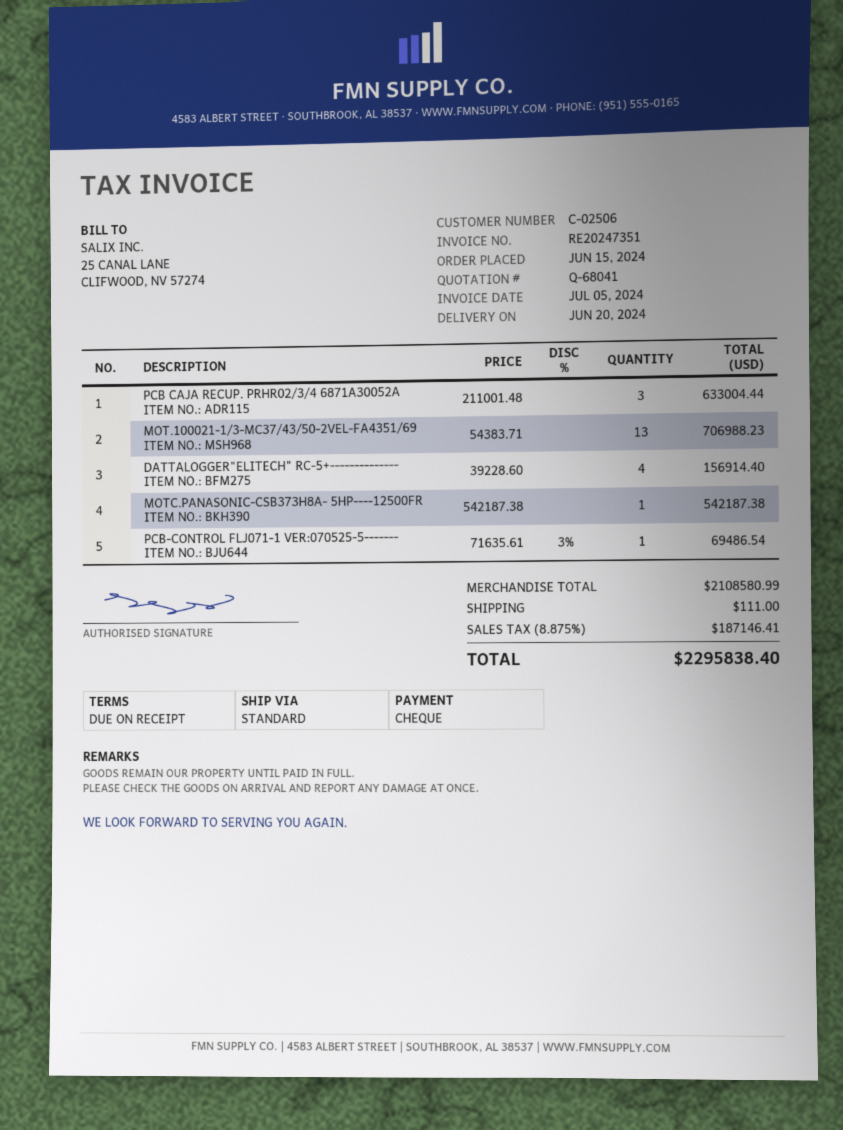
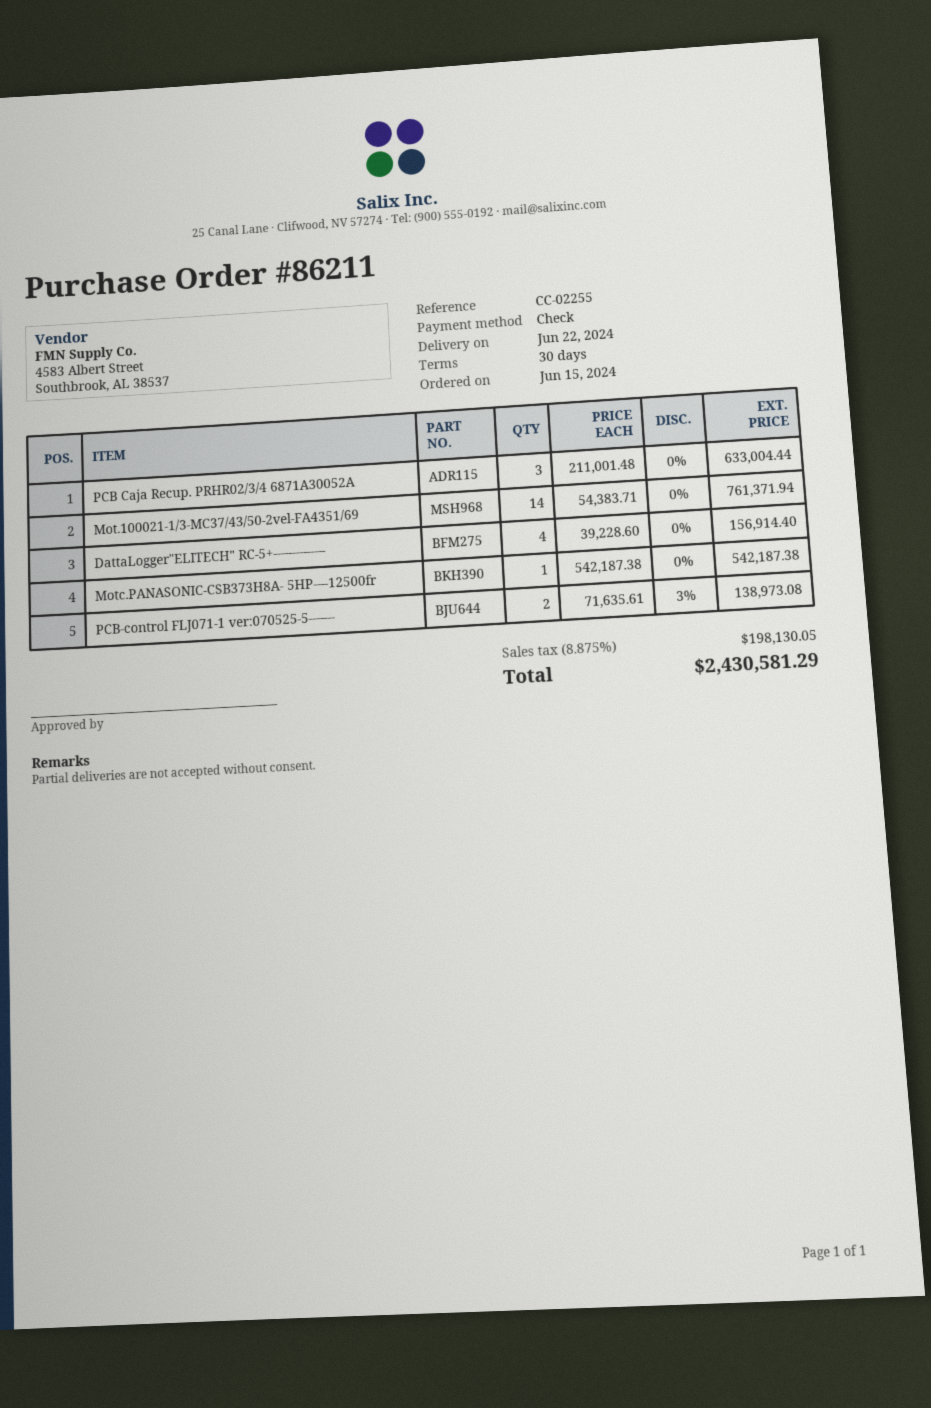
delivery date: 2024-06-20 -> 2024-06-22
payment terms: on receipt -> 30 days
MOT.100021-1/3-MC37/43/50-2VEL-FA4351/69: 13 x 54383.71 = 706988.23 -> 14 x 54383.71 = 761371.94
PCB-CONTROL FLJ071-1 VER:070525-5-------: 1 x 71635.61 - 3% = 69486.54 -> 2 x 71635.61 - 3% = 138973.08
shipping: 111.00 -> none
tax: 8.875% = 187146.41 -> 8.875% = 198130.05
total: 2295838.40 -> 2430581.29

